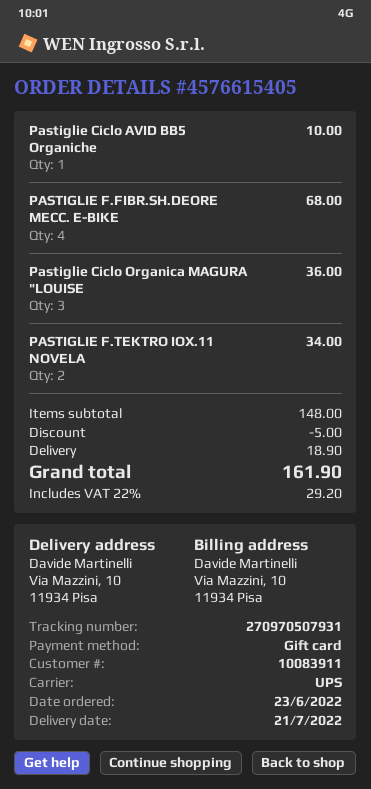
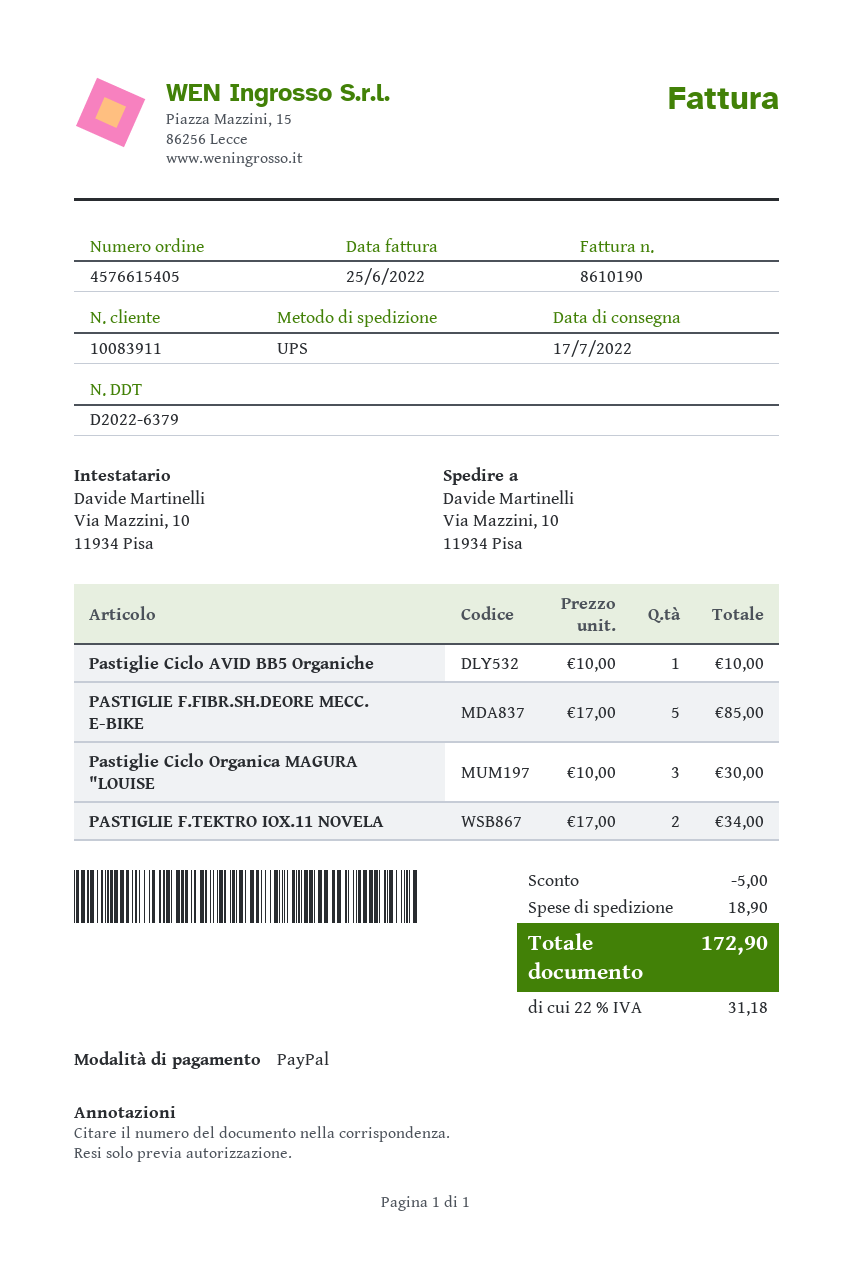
delivery date: 2022-07-21 -> 2022-07-17
payment method: gift card -> PayPal
PASTIGLIE F.FIBR.SH.DEORE MECC. E-BIKE: 4 for 68.00 -> 5 for 85.00
Pastiglie Ciclo Organica MAGURA "LOUISE: 3 for 36.00 -> 3 for 30.00
tax: 22% = 29.20 -> 22% = 31.18
total: 161.90 -> 172.90

